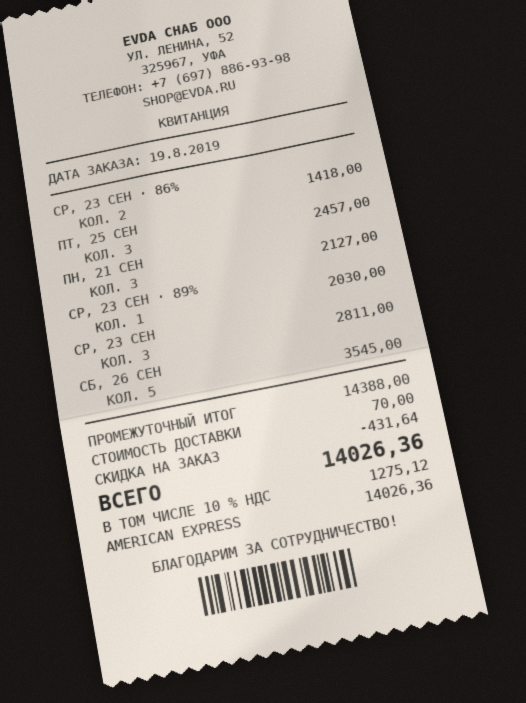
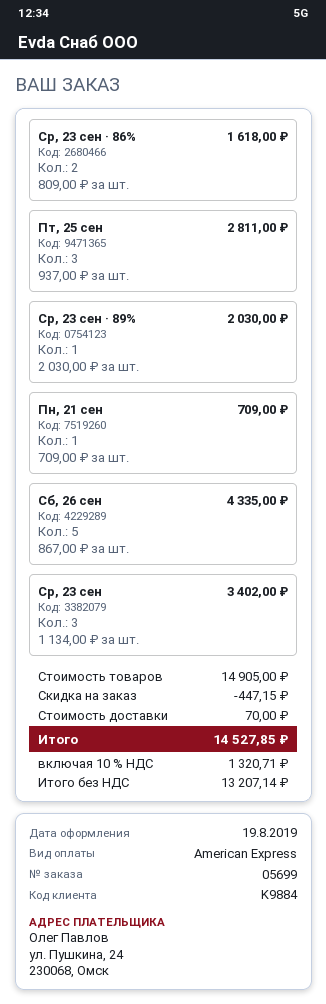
СР, 23 СЕН · 86%: 2 for 1418.00 -> 2 for 1618.00
ПТ, 25 СЕН: 3 for 2457.00 -> 3 for 2811.00
ПН, 21 СЕН: 3 for 2127.00 -> 1 for 709.00
СР, 23 СЕН: 3 for 2811.00 -> 3 for 3402.00
СБ, 26 СЕН: 5 for 3545.00 -> 5 for 4335.00
subtotal: 14388.00 -> 14905.00
discount: 431.64 -> 447.15
tax: 10% = 1275.12 -> 10% = 1320.71
total: 14026.36 -> 14527.85

